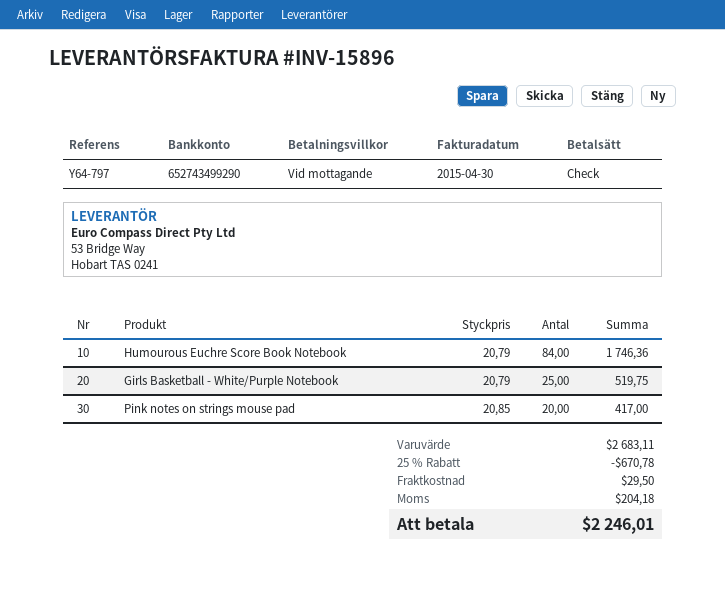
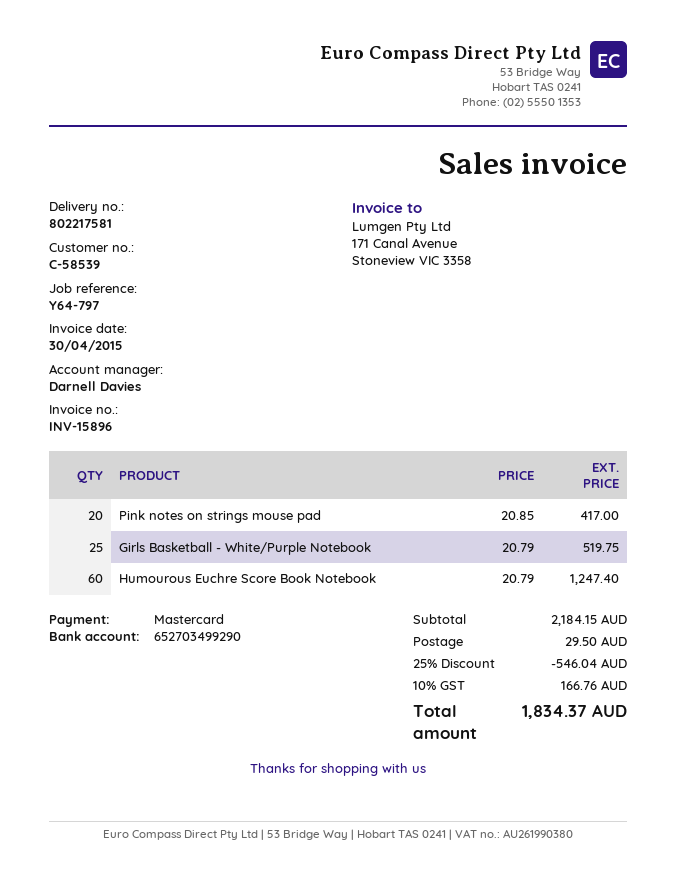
payment method: cheque -> Mastercard
bank account: 652743499290 -> 652703499290
Humourous Euchre Score Book Notebook: 84 x 20.79 = 1746.36 -> 60 x 20.79 = 1247.40
subtotal: 2683.11 -> 2184.15
discount: 25% = 670.78 -> 25% = 546.04
tax: 204.18 -> 166.76
total: 2246.01 -> 1834.37

